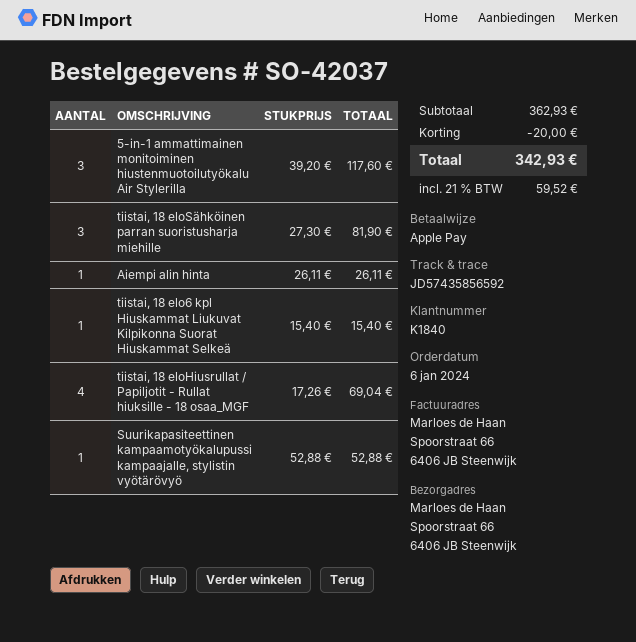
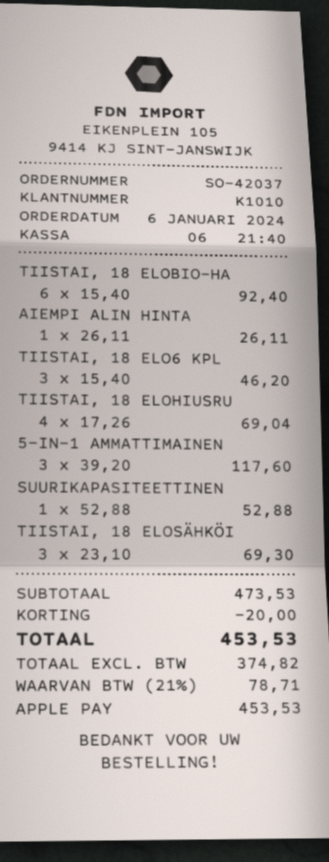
customer number: K1840 -> K1010
tiistai, 18 eloSähköinen parran suoristusharja miehille: 3 x 27.30 = 81.90 -> 3 x 23.10 = 69.30
tiistai, 18 elo6 kpl Hiuskammat Liukuvat Kilpikonna Suorat Hiuskammat Selkeä: 1 x 15.40 = 15.40 -> 3 x 15.40 = 46.20
TIISTAI, 18 ELOBIO-HA: none -> 6 x 15.40 = 92.40
subtotal: 362.93 -> 473.53
tax: 21% = 59.52 -> 21% = 78.71
total: 342.93 -> 453.53

